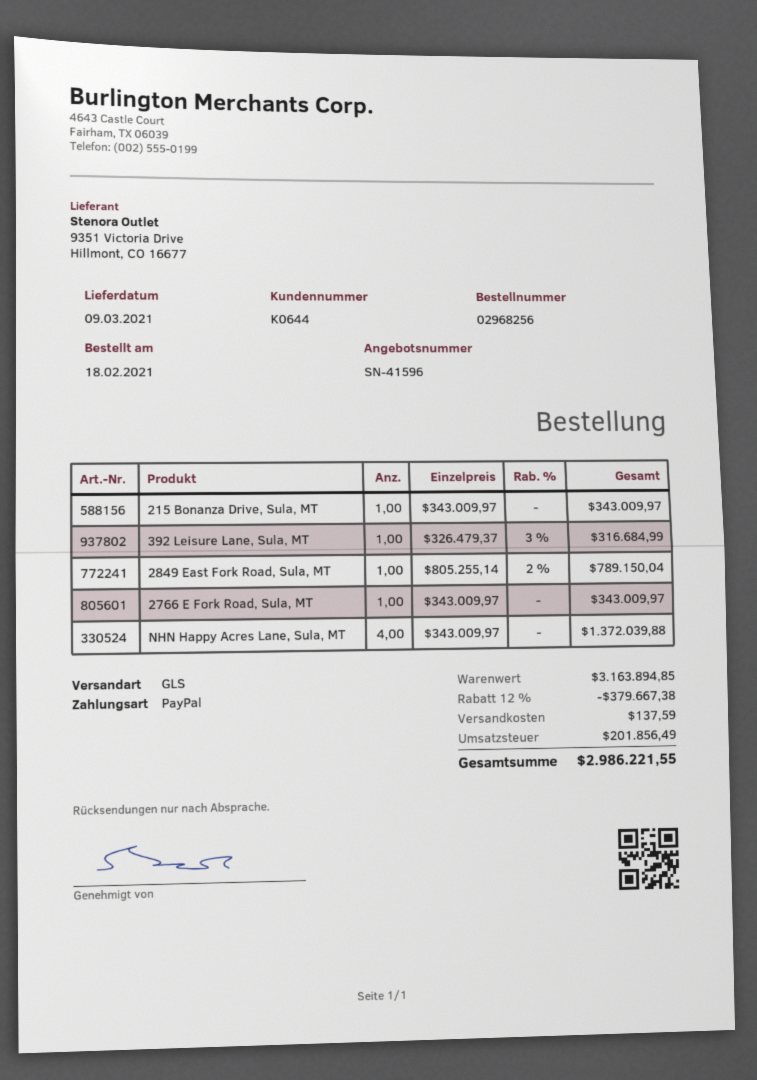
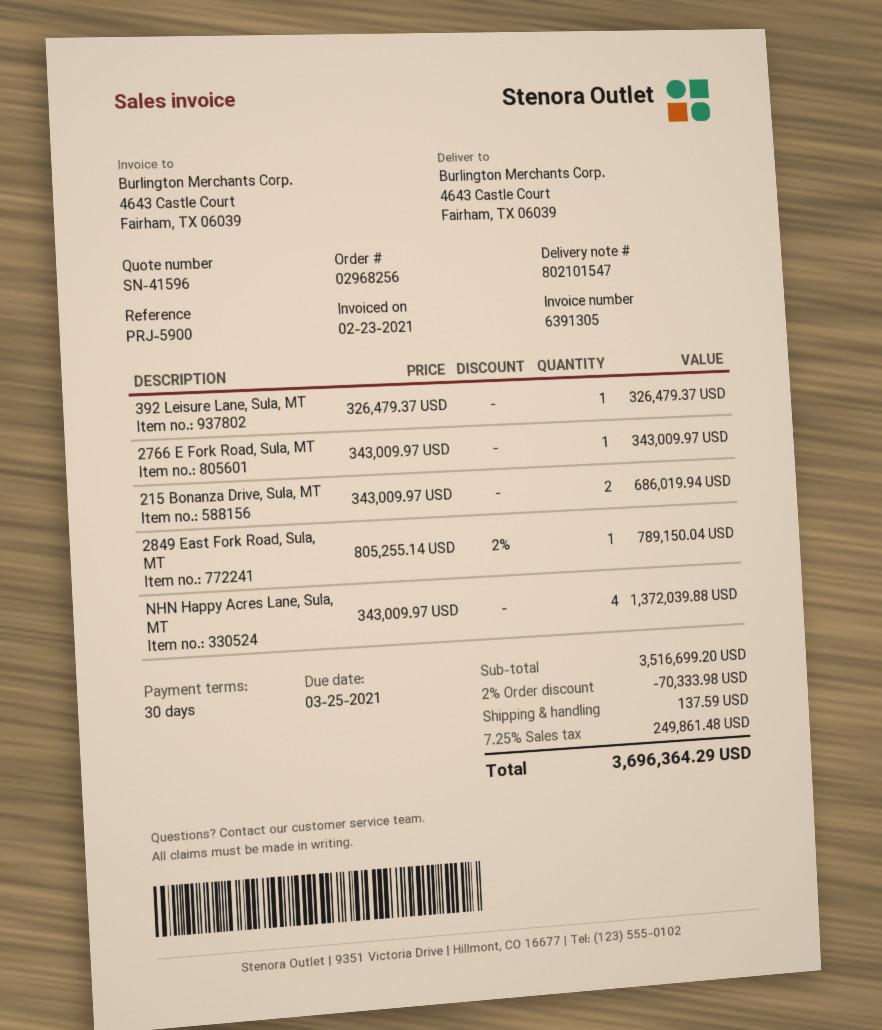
215 Bonanza Drive, Sula, MT: 1 x 343009.97 = 343009.97 -> 2 x 343009.97 = 686019.94
392 Leisure Lane, Sula, MT: 1 x 326479.37 - 3% = 316684.99 -> 1 x 326479.37 = 326479.37
subtotal: 3163894.85 -> 3516699.20
discount: 12% = 379667.38 -> 2% = 70333.98
tax: 201856.49 -> 249861.48
total: 2986221.55 -> 3696364.29

